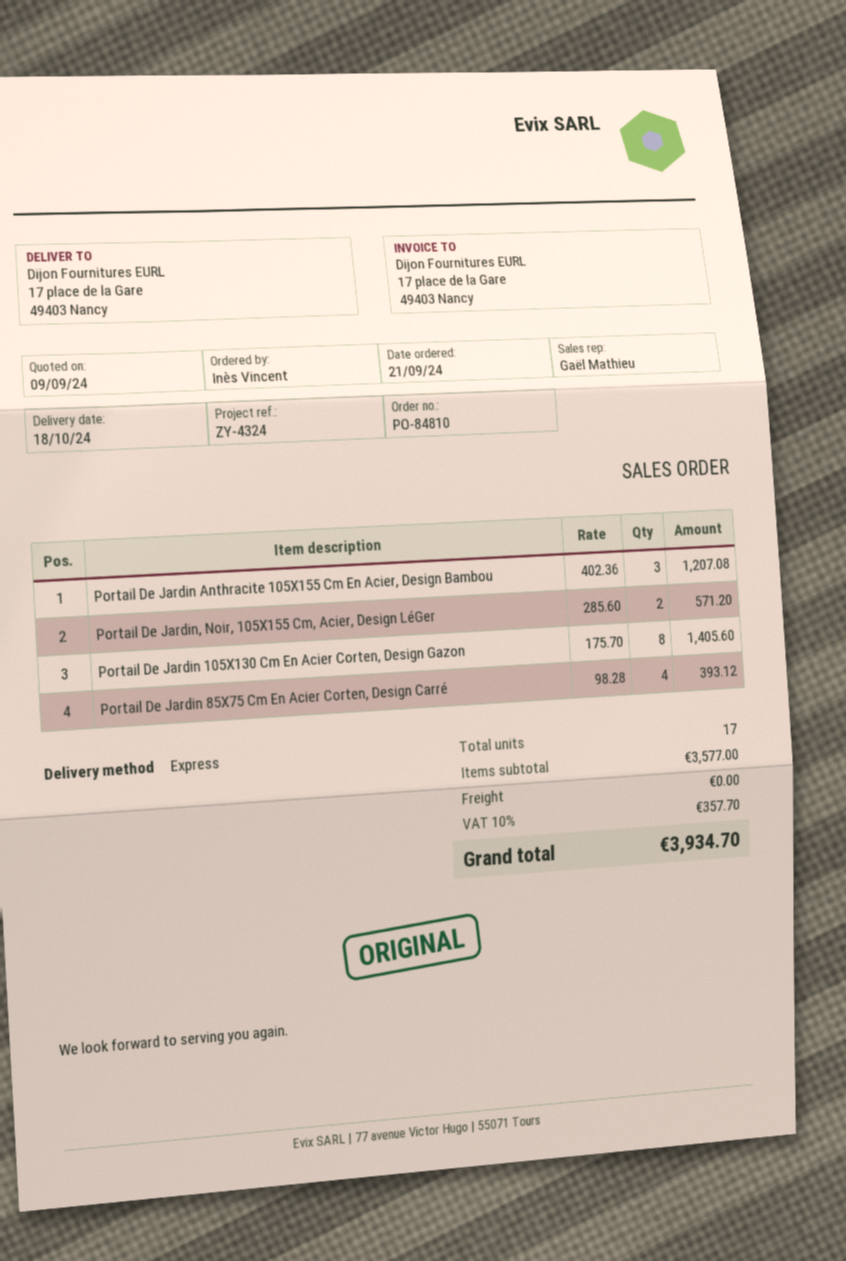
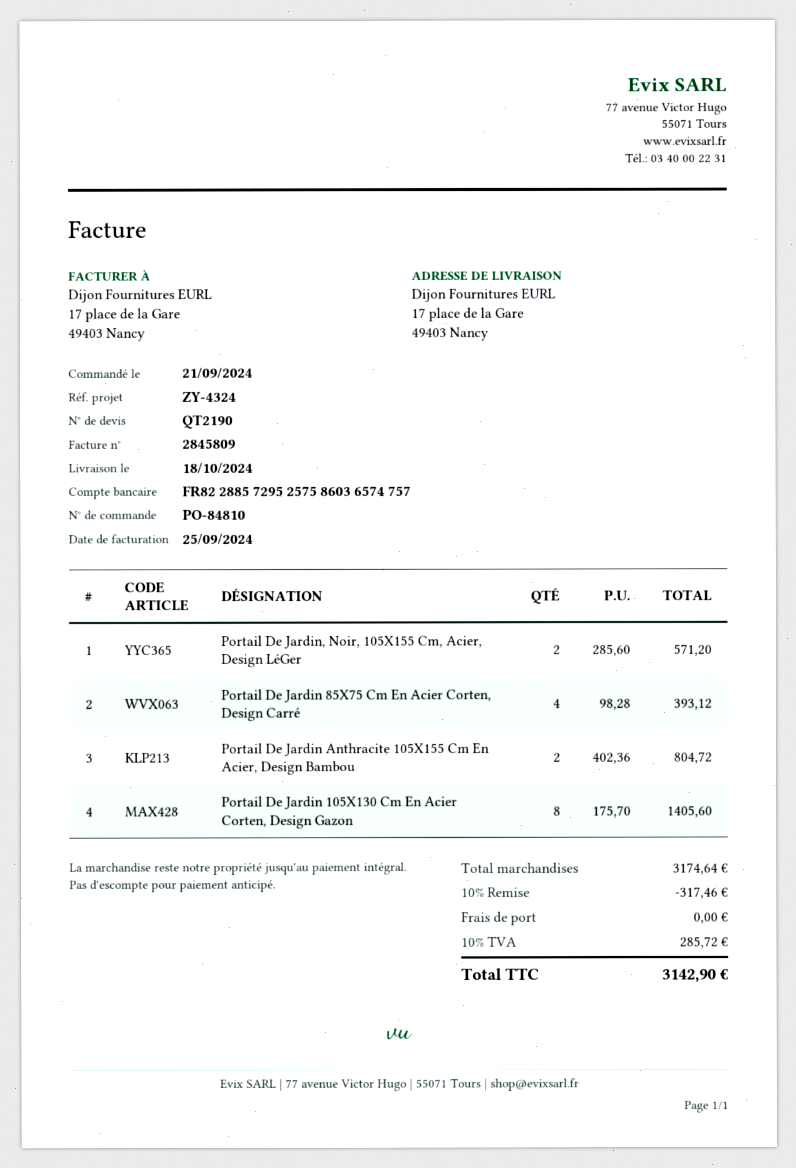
Portail De Jardin Anthracite 105X155 Cm En Acier, Design Bambou: 3 x 402.36 = 1207.08 -> 2 x 402.36 = 804.72
subtotal: 3577.00 -> 3174.64
discount: none -> 10% = 317.46
tax: 10% = 357.70 -> 10% = 285.72
total: 3934.70 -> 3142.90

